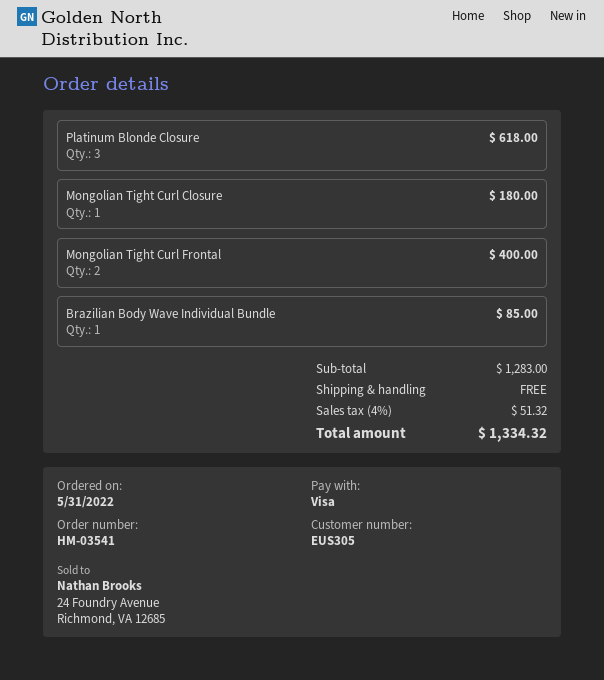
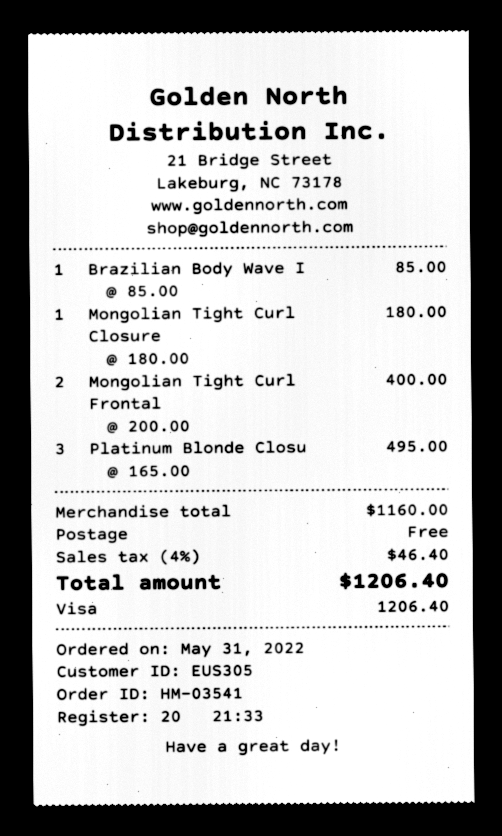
Platinum Blonde Closure: 3 for 618.00 -> 3 for 495.00
subtotal: 1283.00 -> 1160.00
tax: 4% = 51.32 -> 4% = 46.40
total: 1334.32 -> 1206.40

